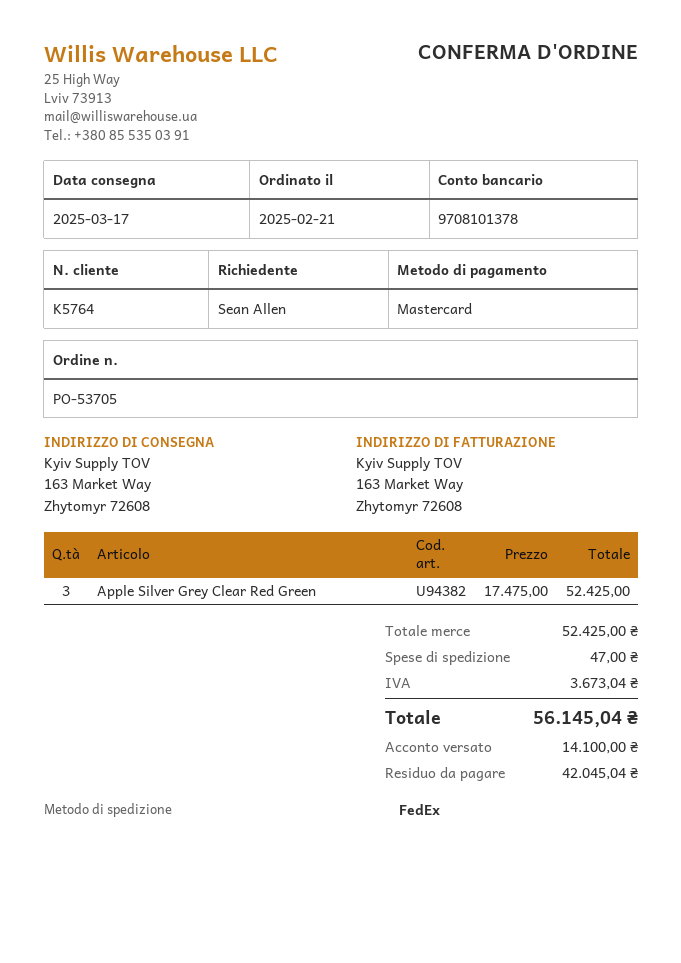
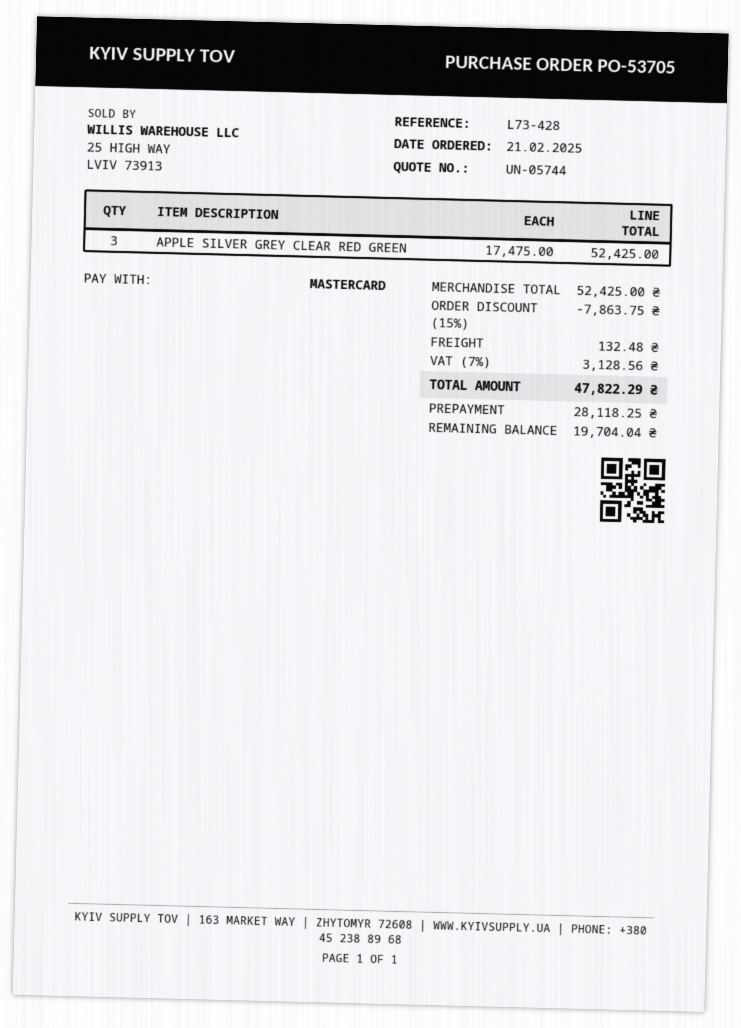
discount: none -> 15% = 7863.75
shipping: 47.00 -> 132.48
tax: 3673.04 -> 3128.56
total: 56145.04 -> 47822.29
deposit: 14100.00 -> 28118.25
balance: 42045.04 -> 19704.04

